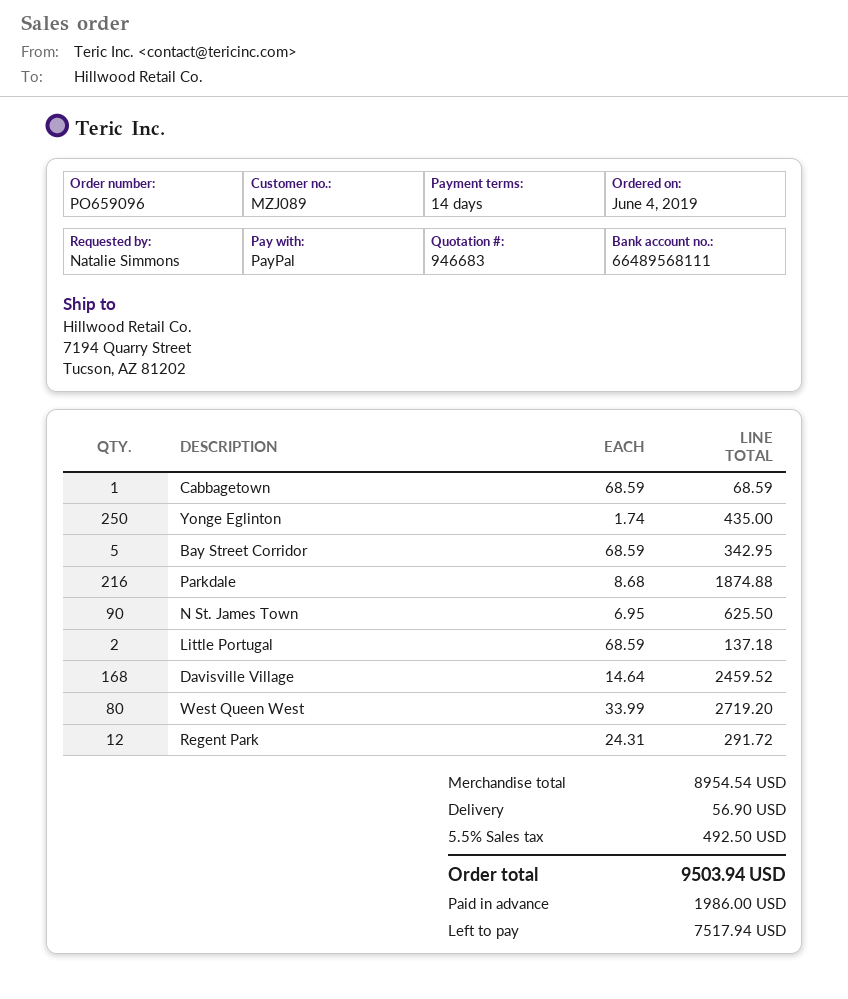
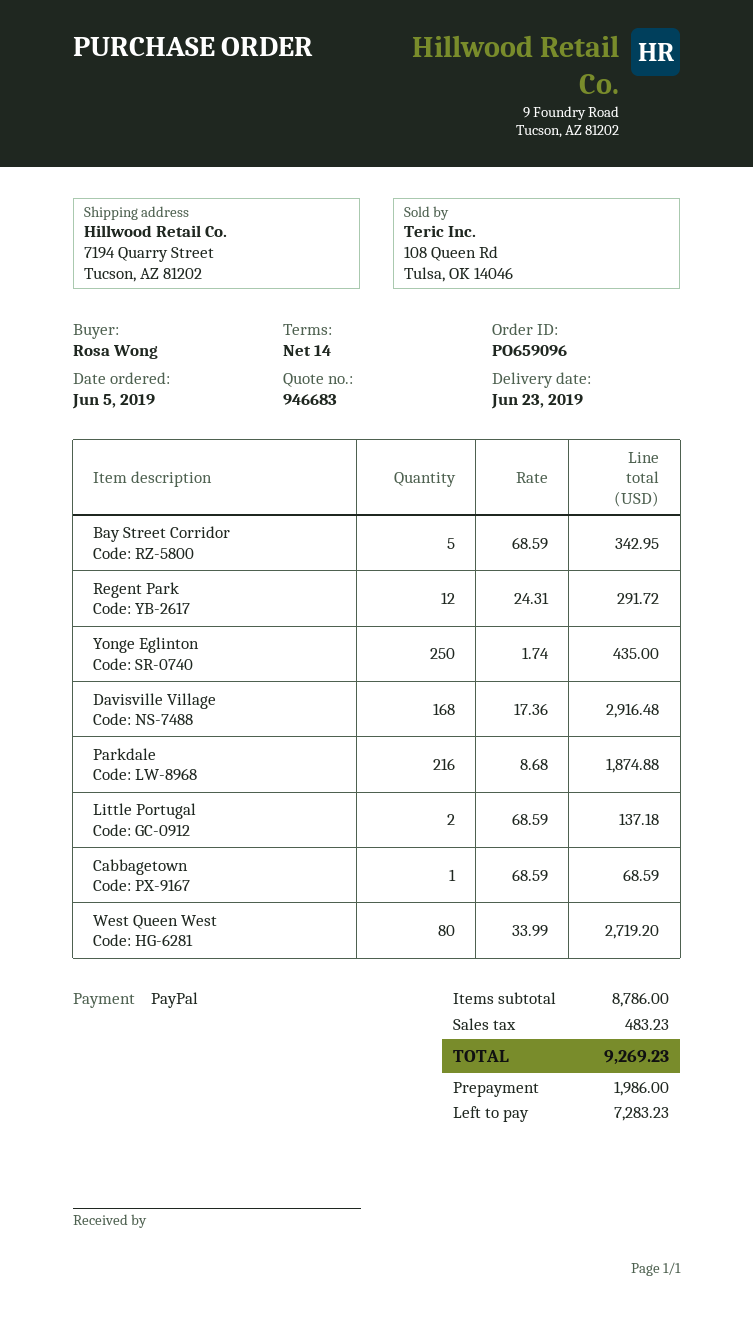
order date: 2019-06-04 -> 2019-06-05
ordered by: Natalie Simmons -> Rosa Wong
N St. James Town: 90 x 6.95 = 625.50 -> none
Davisville Village: 168 x 14.64 = 2459.52 -> 168 x 17.36 = 2916.48
subtotal: 8954.54 -> 8786.00
shipping: 56.90 -> none
tax: 492.50 -> 483.23
total: 9503.94 -> 9269.23
balance: 7517.94 -> 7283.23

